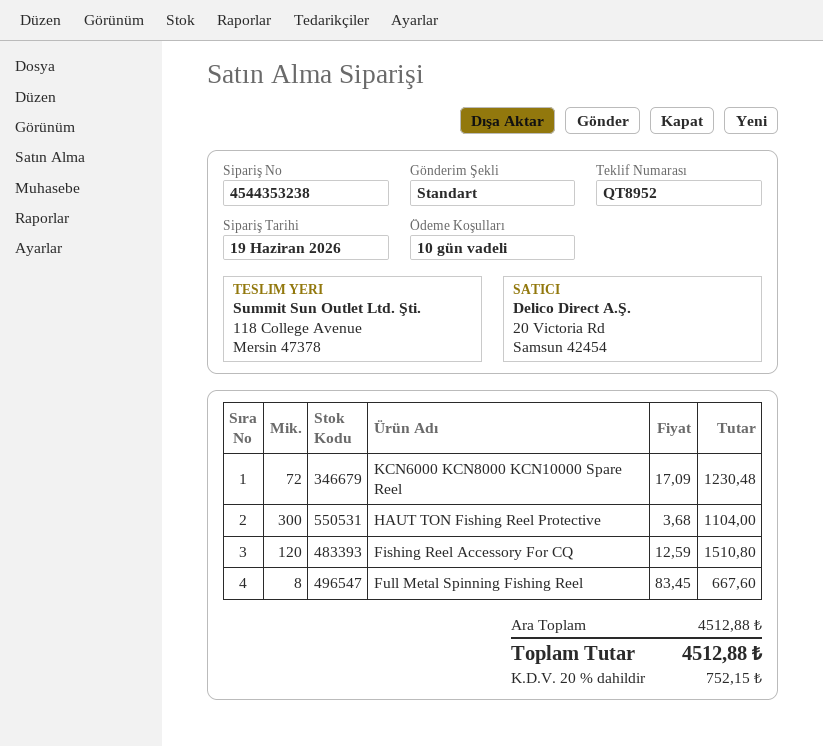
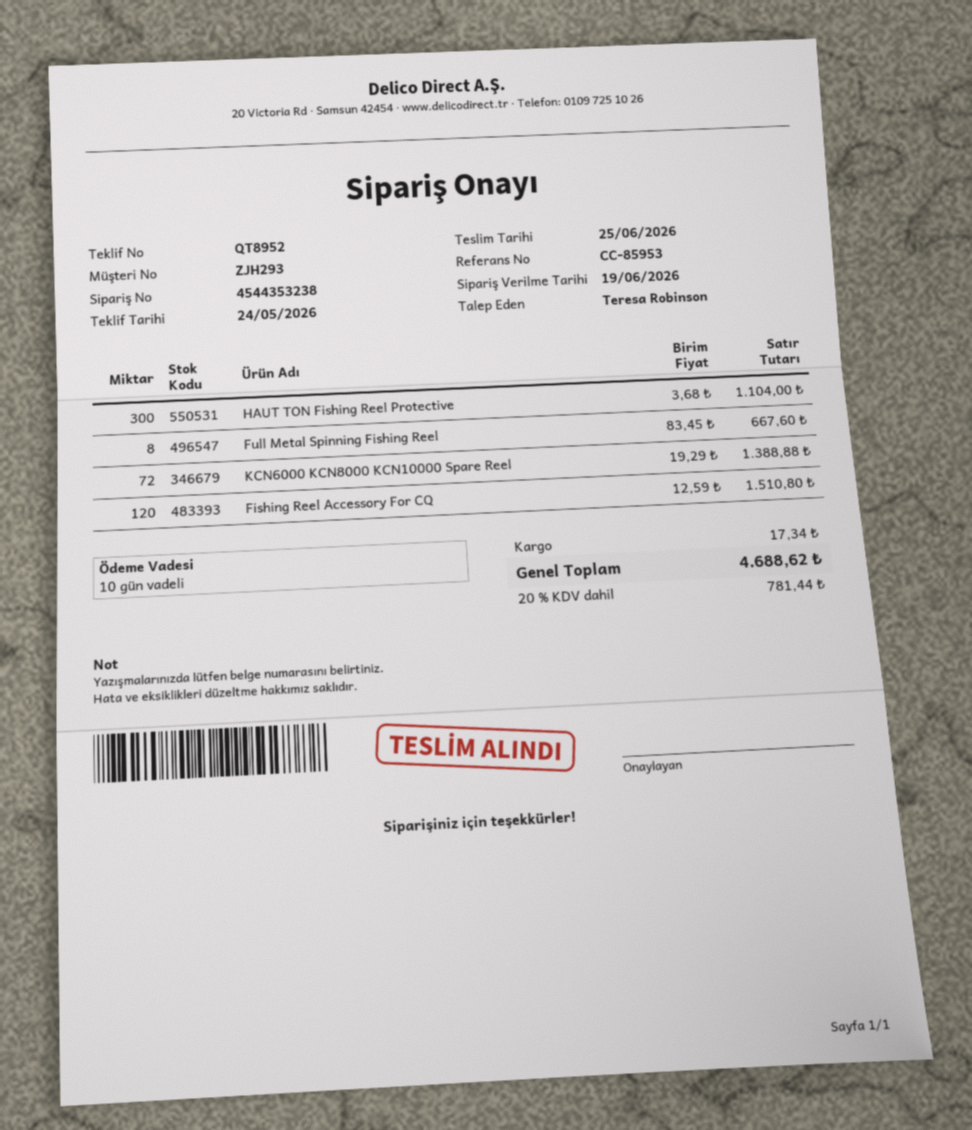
KCN6000 KCN8000 KCN10000 Spare Reel: 72 x 17.09 = 1230.48 -> 72 x 19.29 = 1388.88
shipping: none -> 17.34
tax: 20% = 752.15 -> 20% = 781.44
total: 4512.88 -> 4688.62

